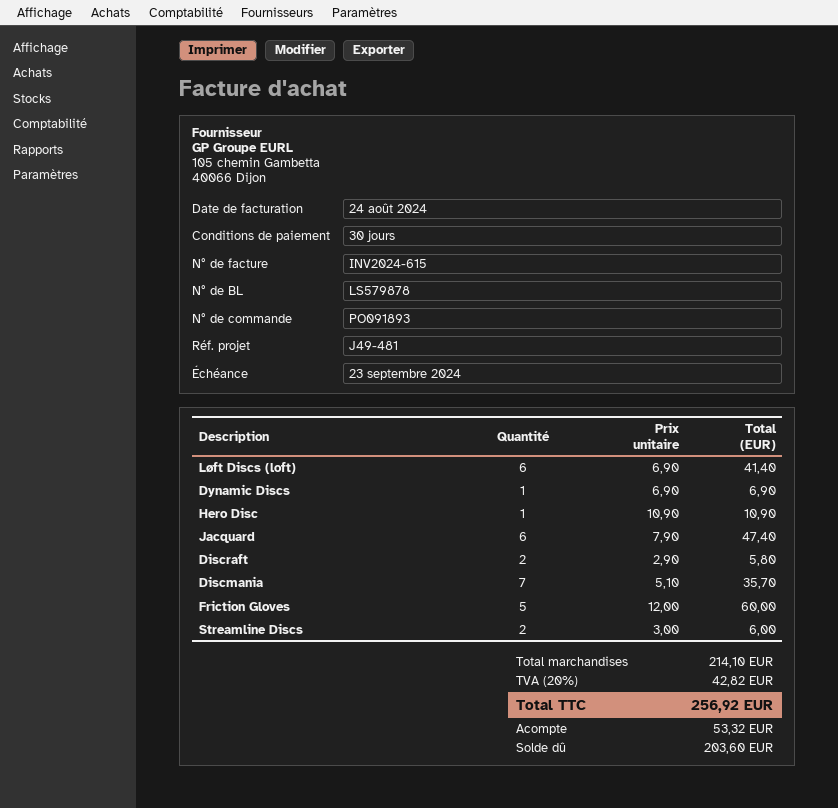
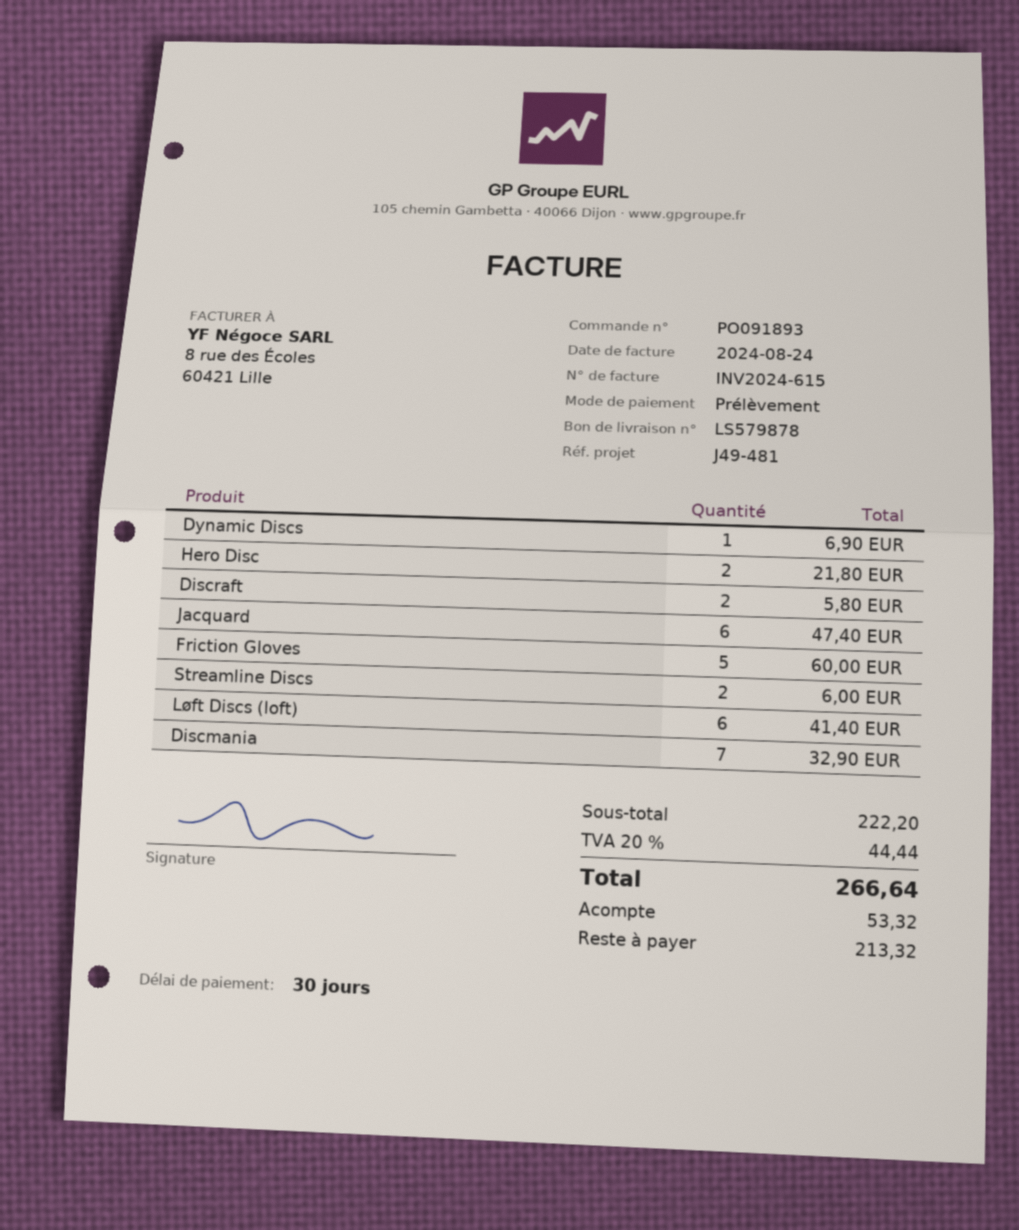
Hero Disc: 1 for 10.90 -> 2 for 21.80
Discmania: 7 for 35.70 -> 7 for 32.90
subtotal: 214.10 -> 222.20
tax: 20% = 42.82 -> 20% = 44.44
total: 256.92 -> 266.64
balance: 203.60 -> 213.32

